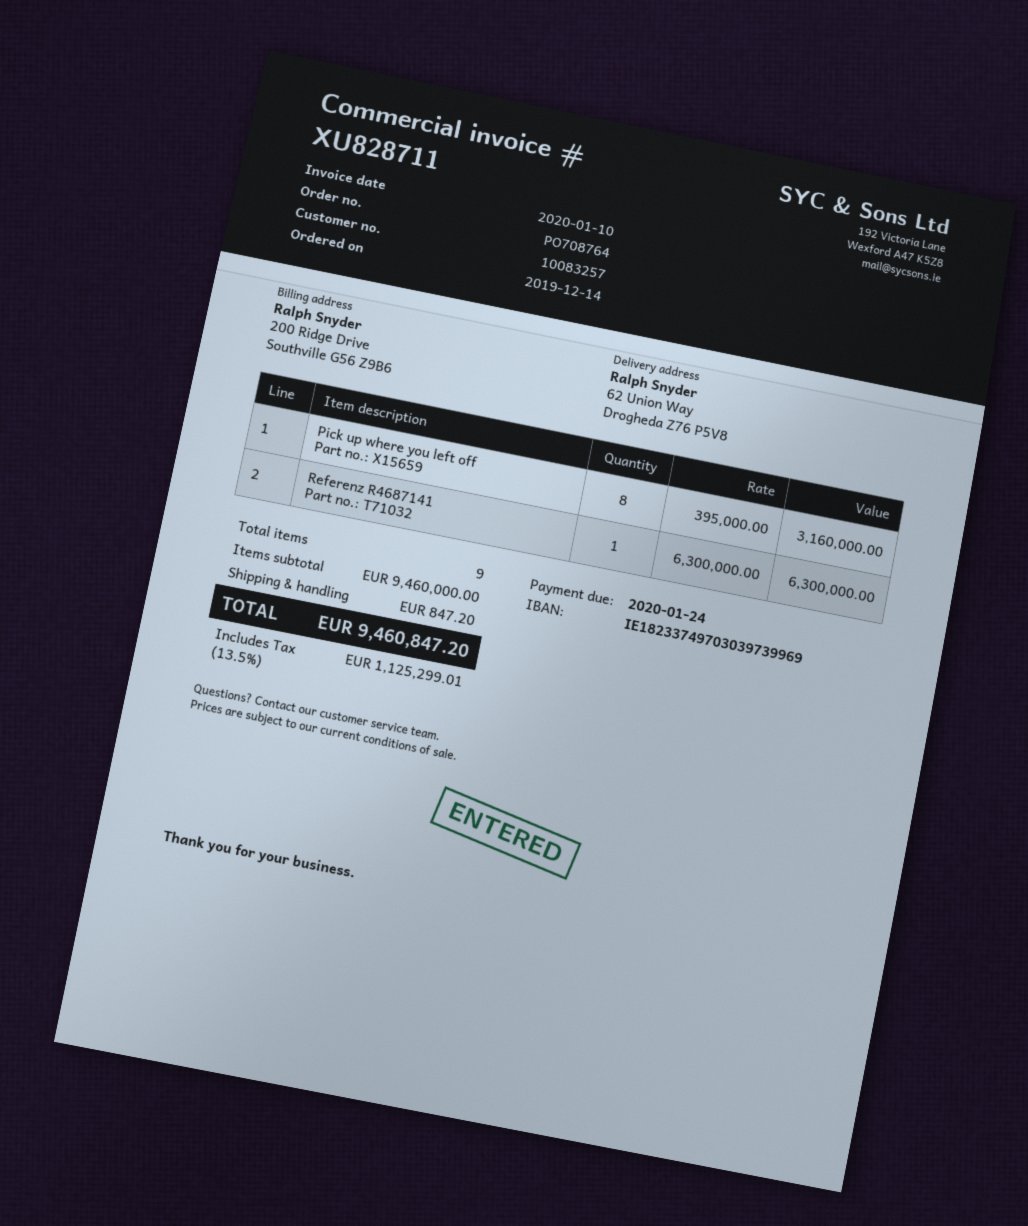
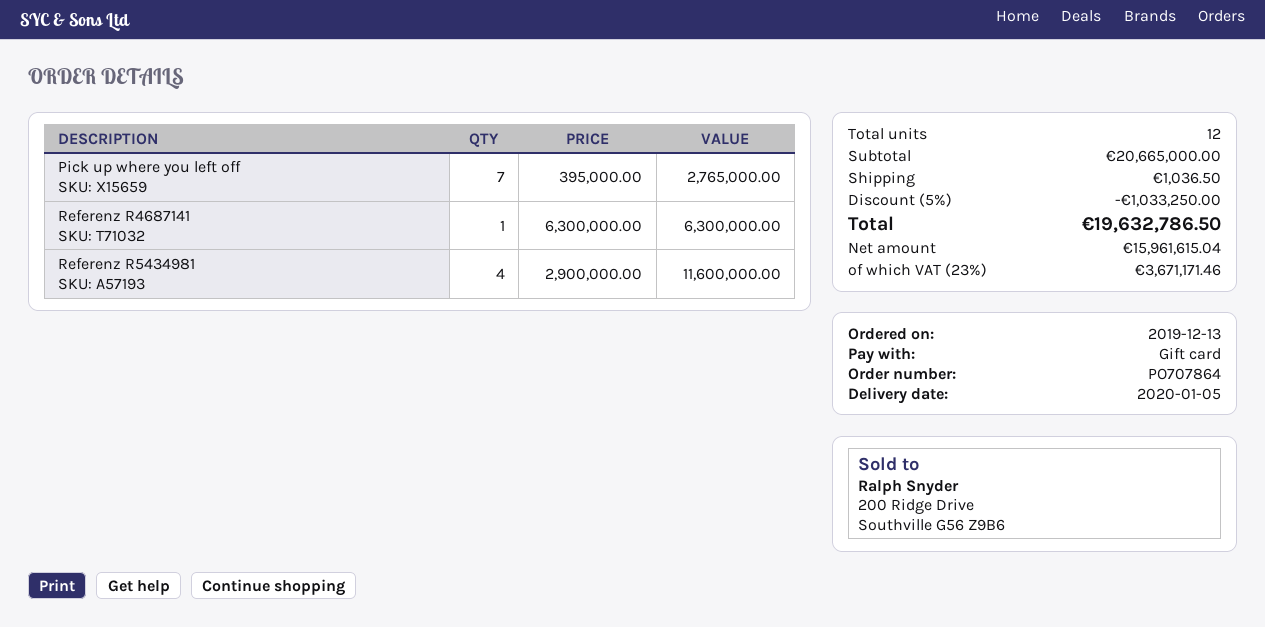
order number: PO708764 -> PO707864
order date: 2019-12-14 -> 2019-12-13
Pick up where you left off: 8 x 395000.00 = 3160000.00 -> 7 x 395000.00 = 2765000.00
Referenz R5434981: none -> 4 x 2900000.00 = 11600000.00
total quantity: 9 -> 12
subtotal: 9460000.00 -> 20665000.00
discount: none -> 5% = 1033250.00
shipping: 847.20 -> 1036.50
tax: 13.5% = 1125299.01 -> 23% = 3671171.46
total: 9460847.20 -> 19632786.50

